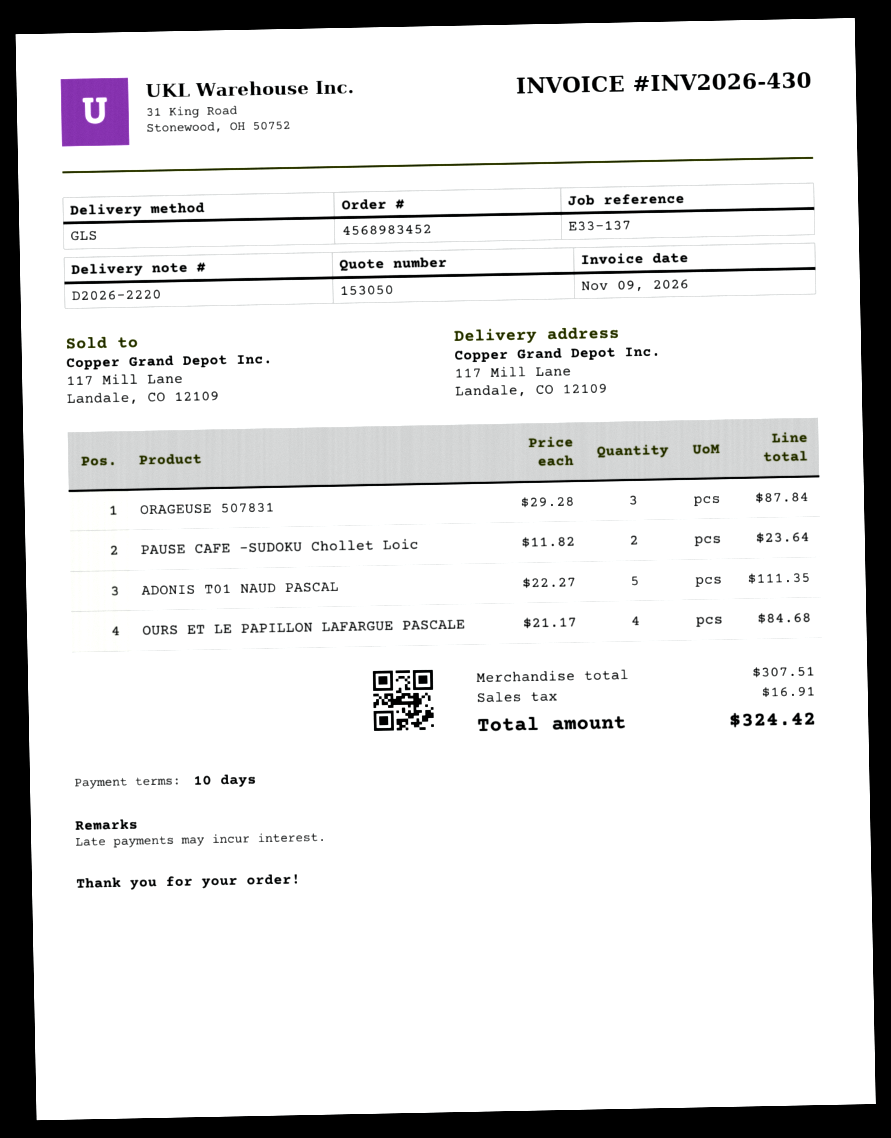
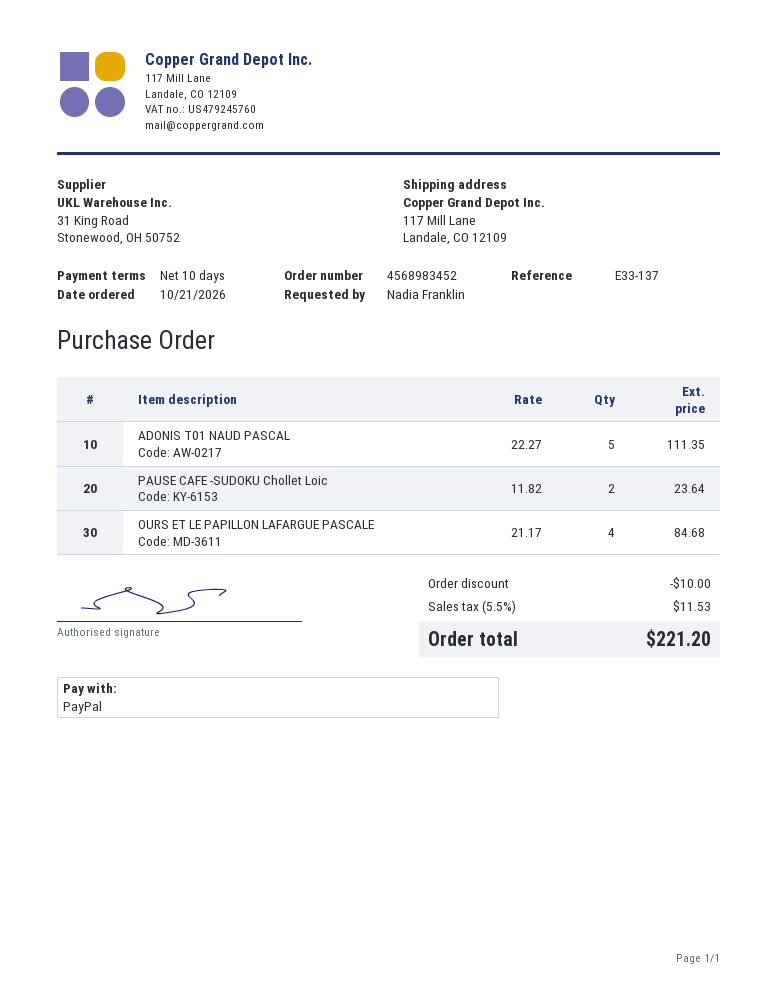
ORAGEUSE 507831: 3 x 29.28 = 87.84 -> none
discount: none -> 10.00
tax: 16.91 -> 11.53
total: 324.42 -> 221.20

